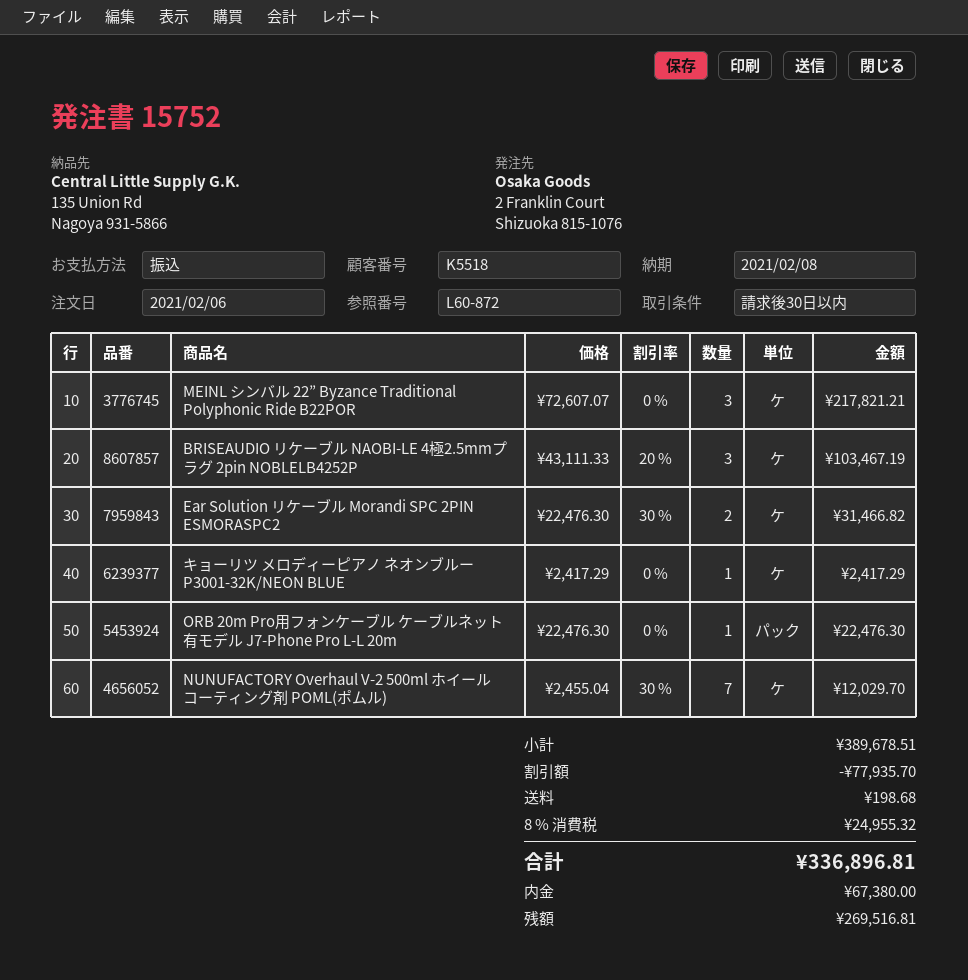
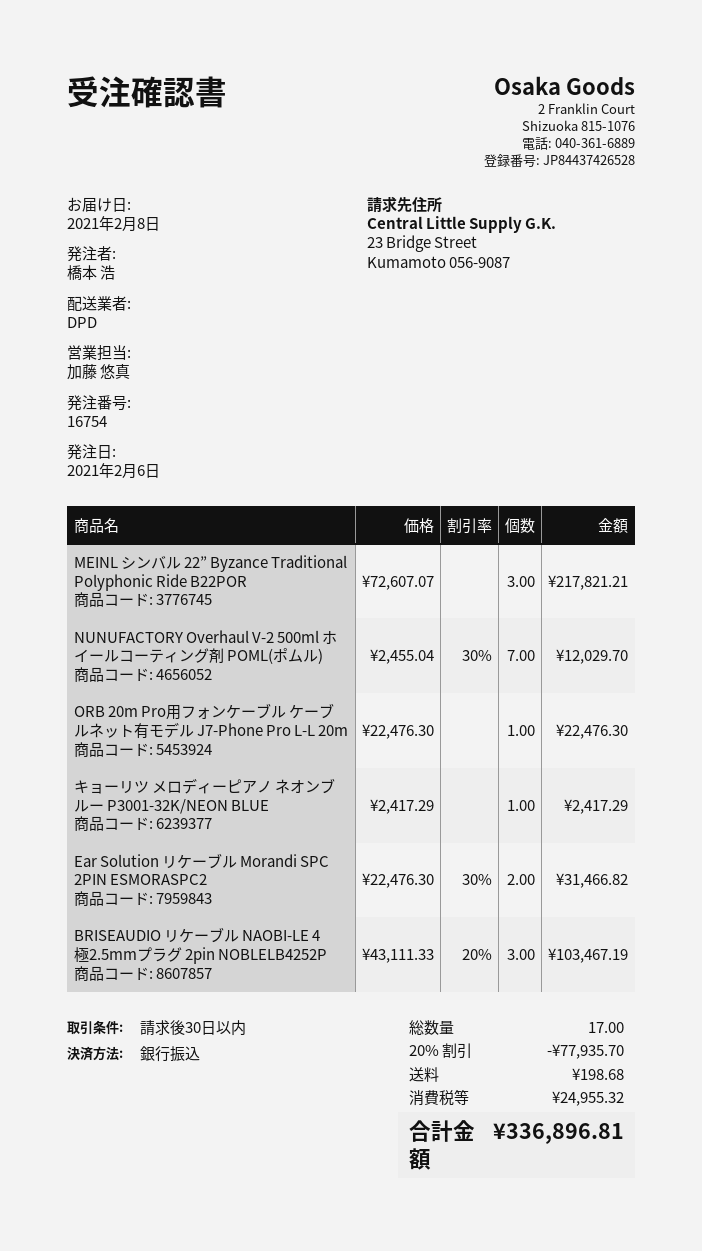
order number: 15752 -> 16754

